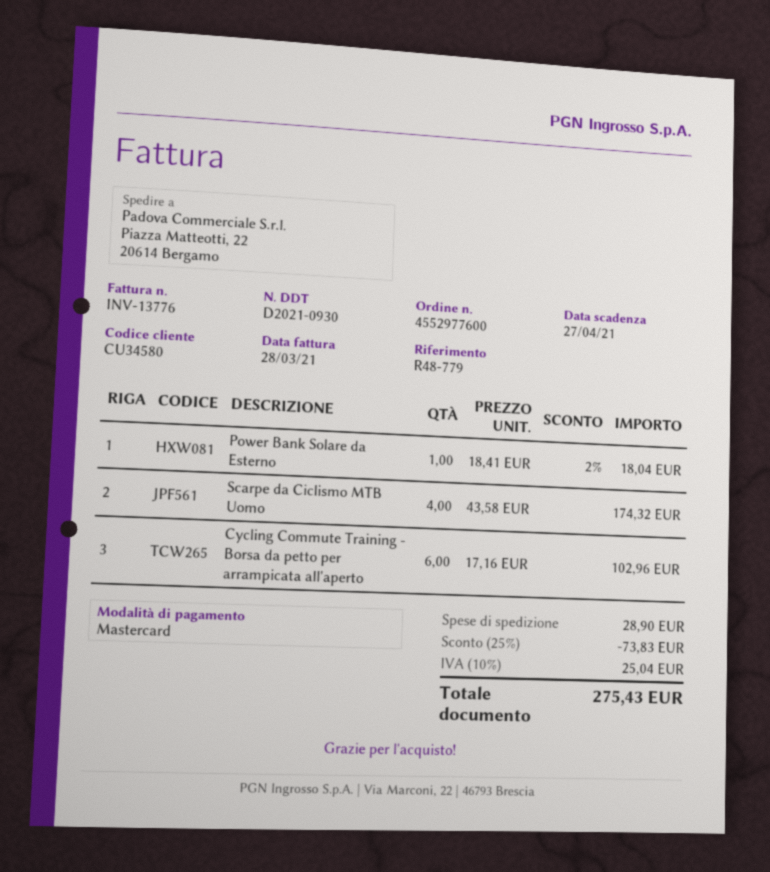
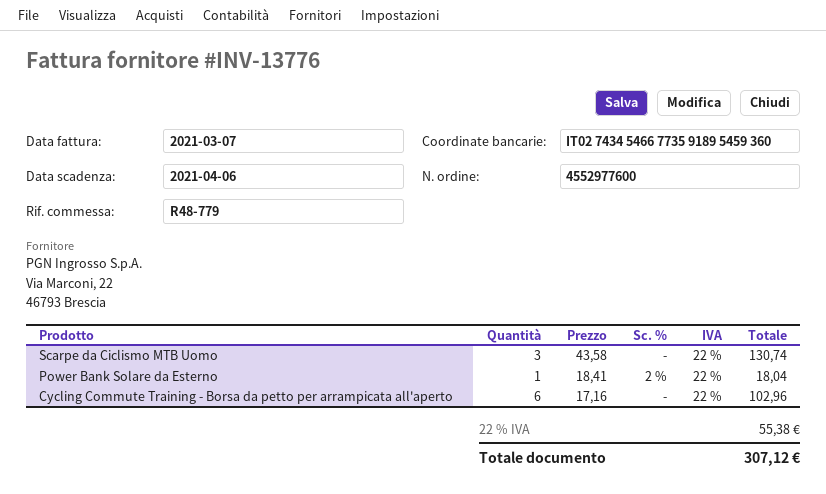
invoice date: 2021-03-28 -> 2021-03-07
due date: 2021-04-27 -> 2021-04-06
Scarpe da Ciclismo MTB Uomo: 4 x 43.58 = 174.32 -> 3 x 43.58 = 130.74
discount: 25% = 73.83 -> none
shipping: 28.90 -> none
tax: 10% = 25.04 -> 22% = 55.38
total: 275.43 -> 307.12

